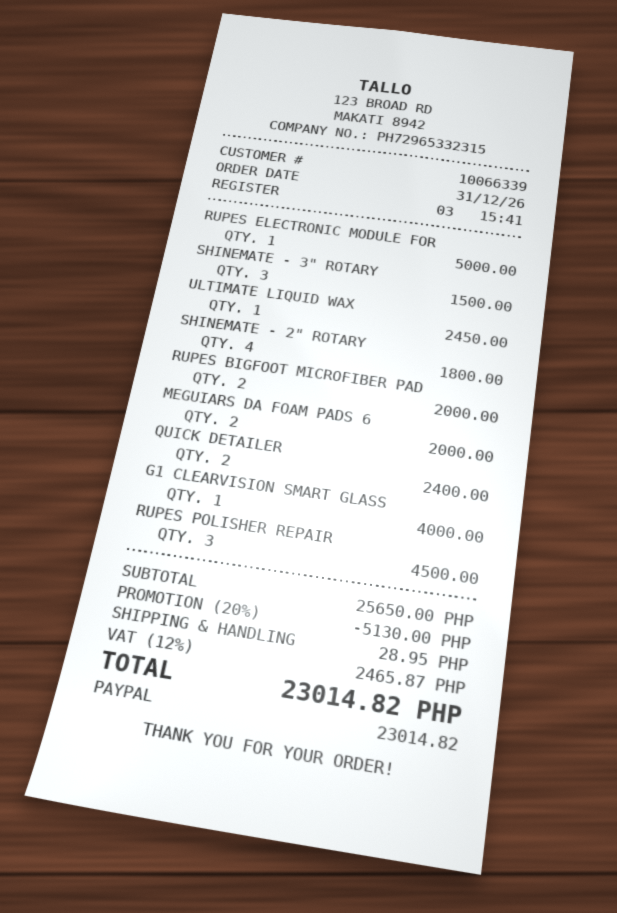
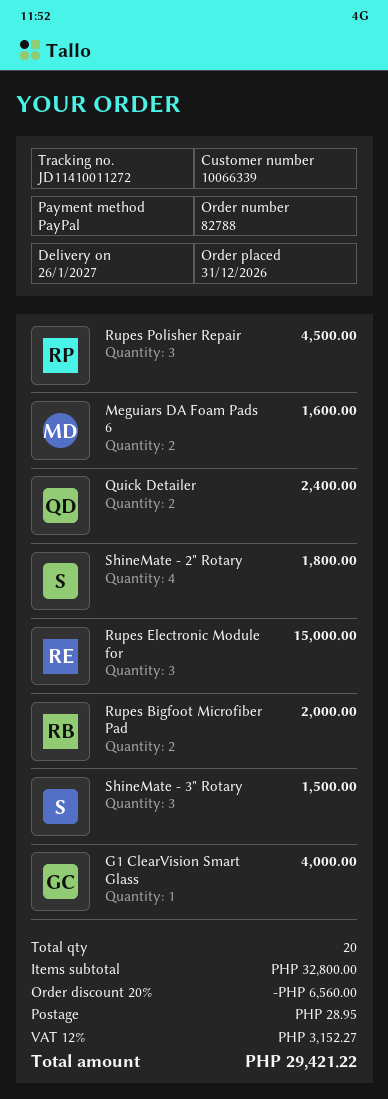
RUPES ELECTRONIC MODULE FOR: 1 for 5000.00 -> 3 for 15000.00
ULTIMATE LIQUID WAX: 1 for 2450.00 -> none
MEGUIARS DA FOAM PADS 6: 2 for 2000.00 -> 2 for 1600.00
subtotal: 25650.00 -> 32800.00
discount: 20% = 5130.00 -> 20% = 6560.00
tax: 12% = 2465.87 -> 12% = 3152.27
total: 23014.82 -> 29421.22

